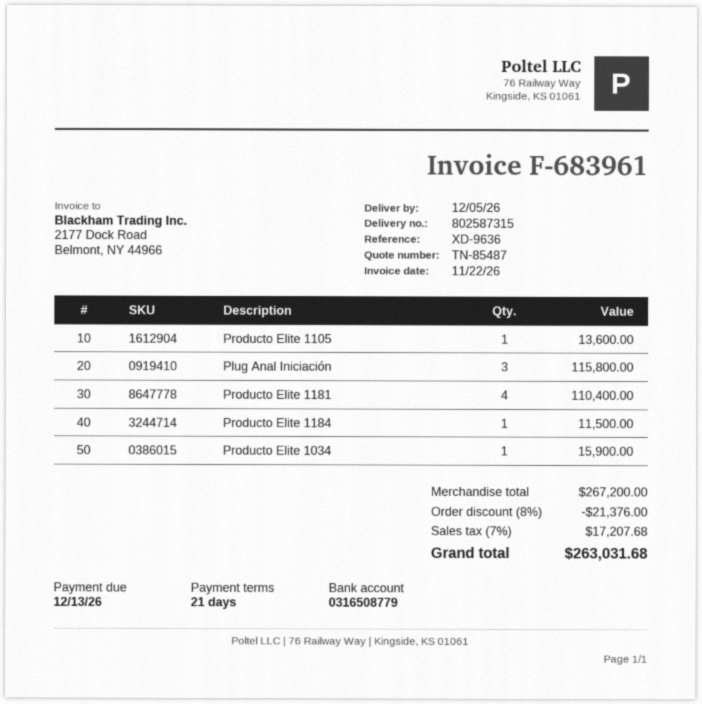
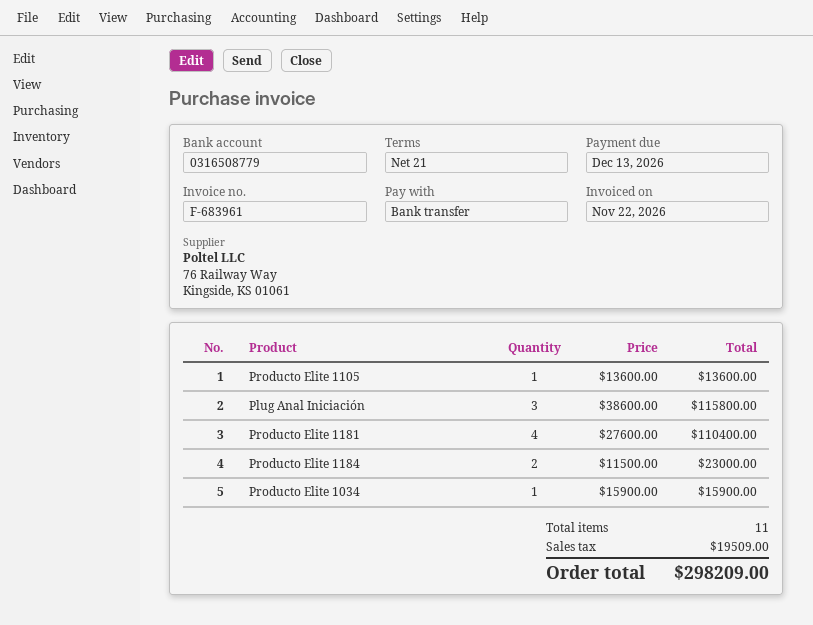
Producto Elite 1184: 1 for 11500.00 -> 2 for 23000.00
discount: 8% = 21376.00 -> none
tax: 17207.68 -> 19509.00
total: 263031.68 -> 298209.00

